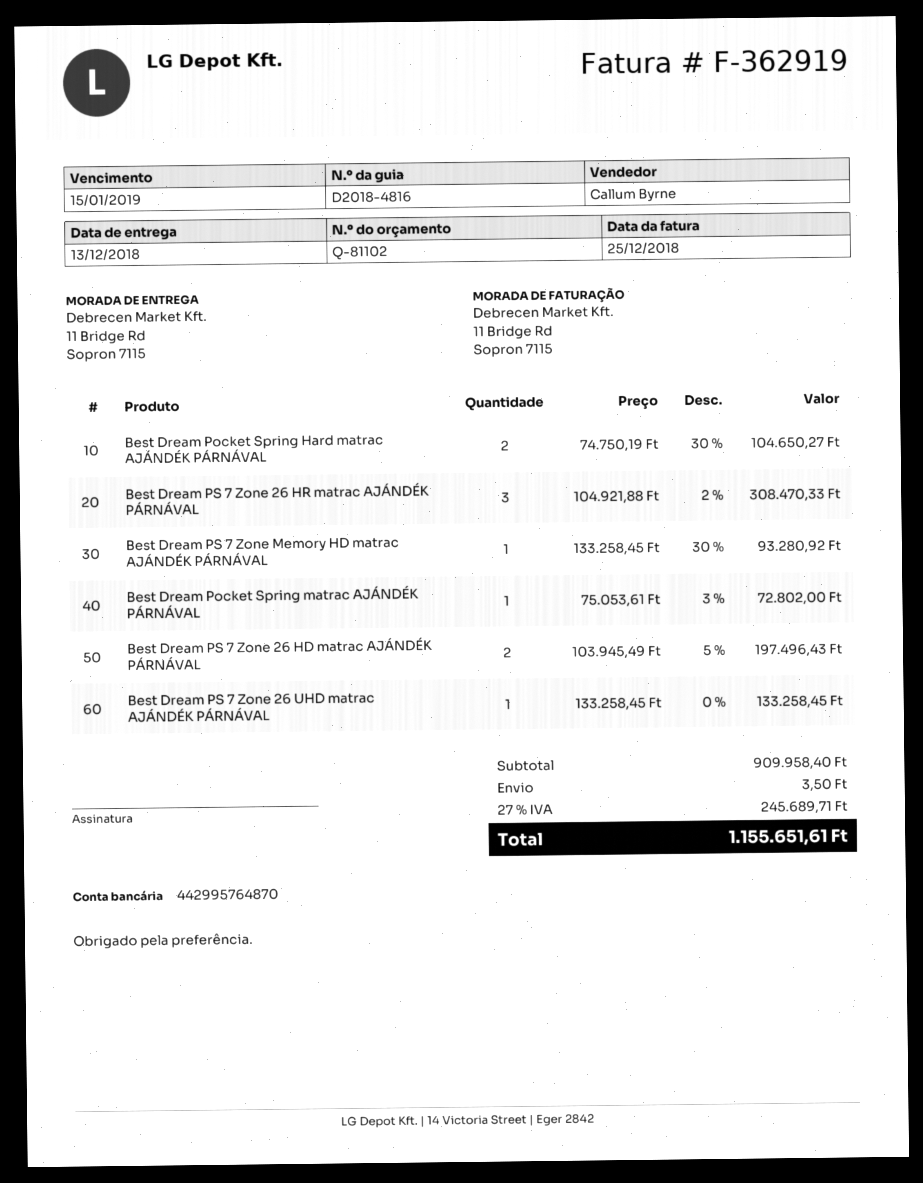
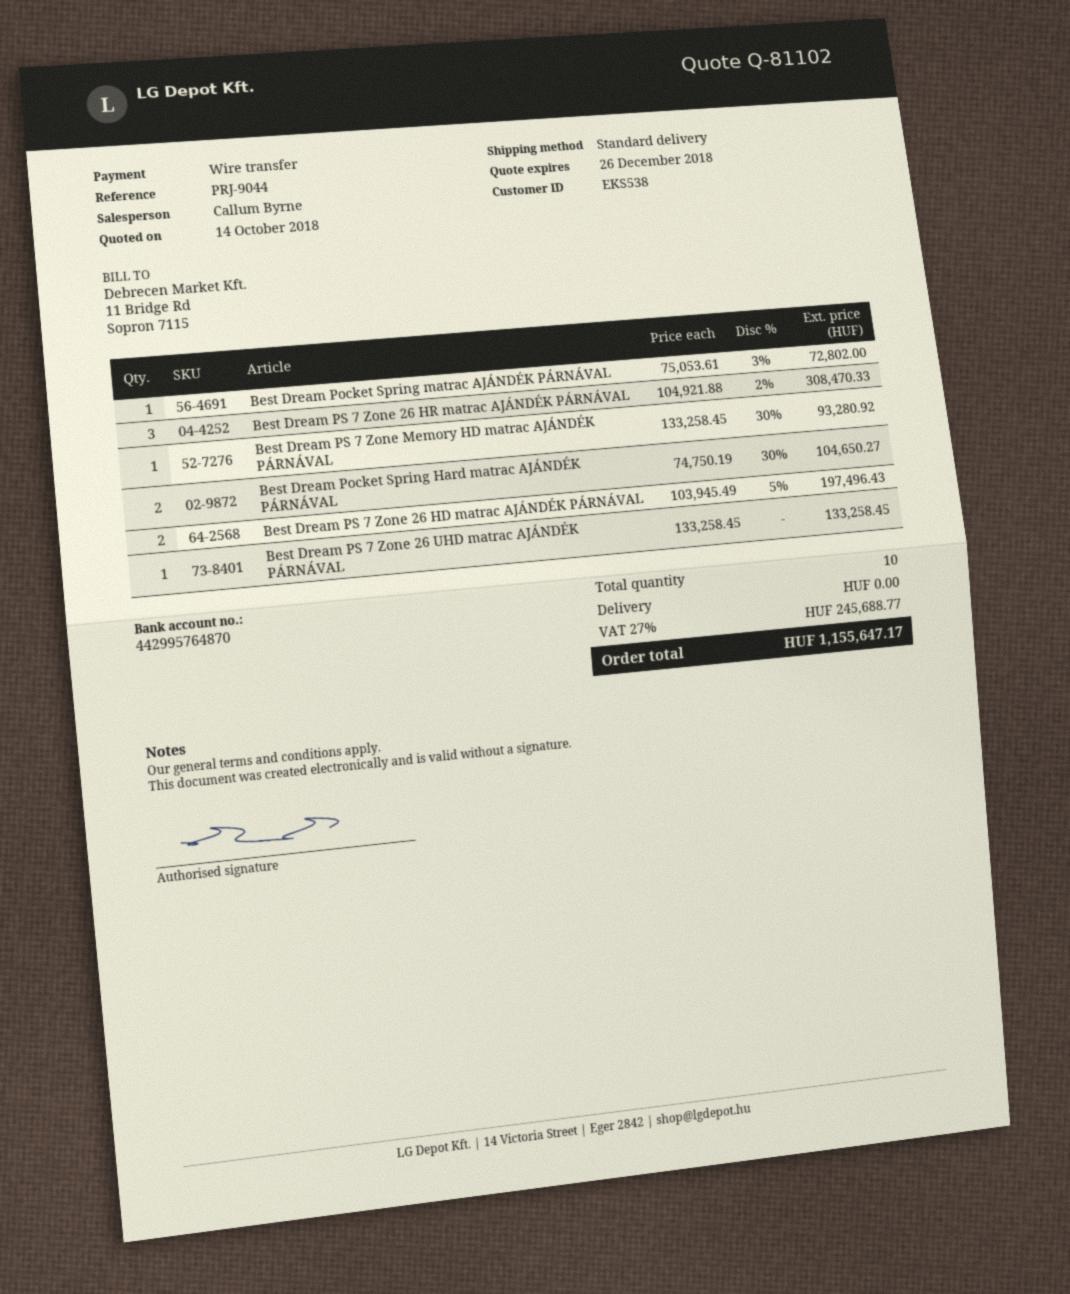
shipping: 3.50 -> 0.00
tax: 27% = 245689.71 -> 27% = 245688.77
total: 1155651.61 -> 1155647.17

